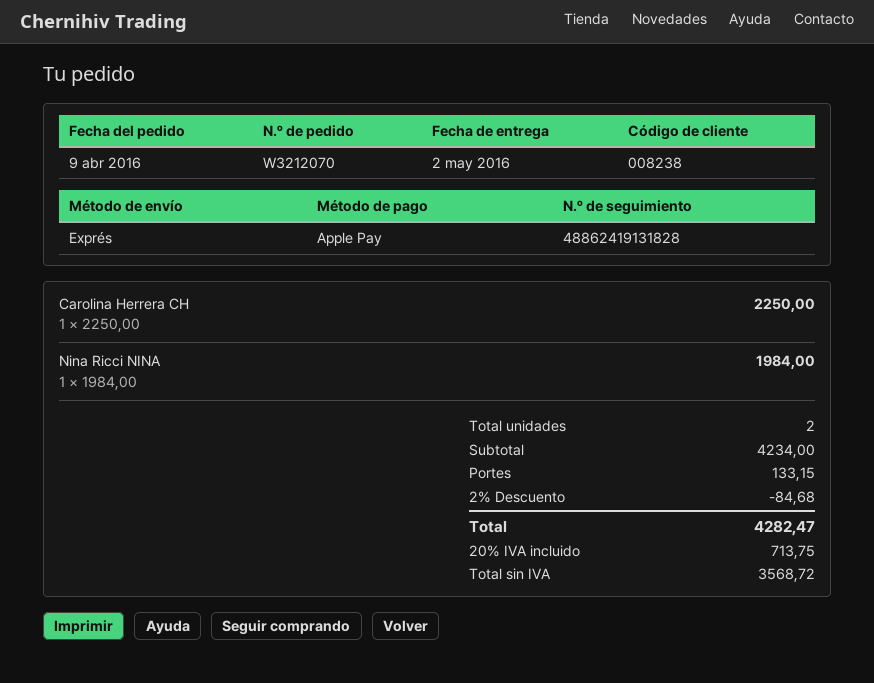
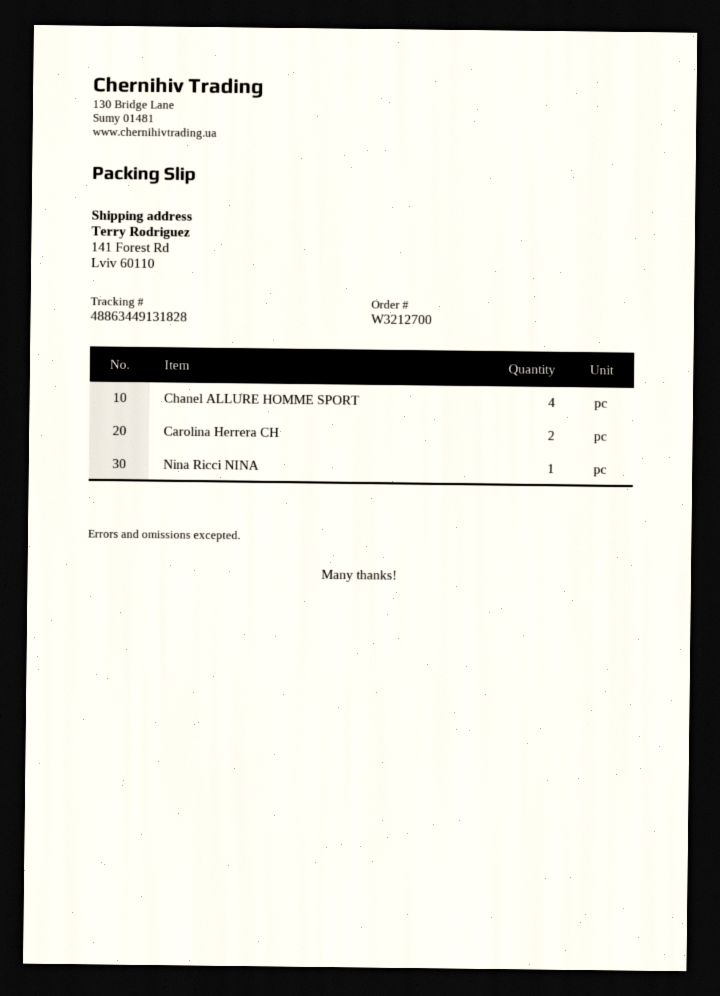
order number: W3212070 -> W3212700
tracking number: 48862419131828 -> 48863449131828
Carolina Herrera CH: 1 -> 2
Chanel ALLURE HOMME SPORT: none -> 4

